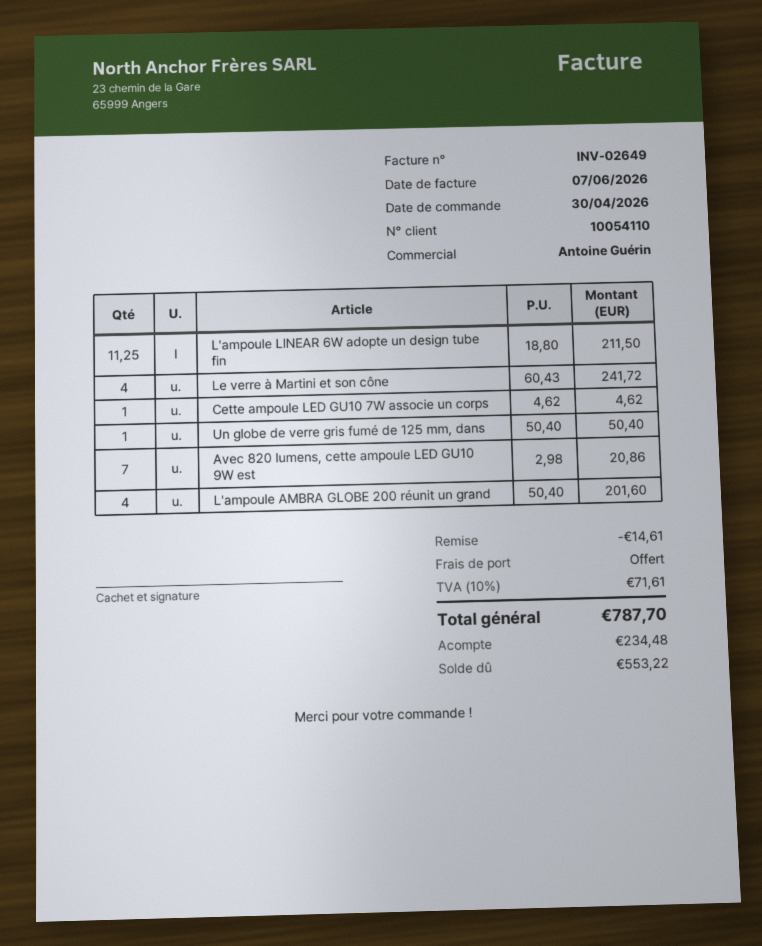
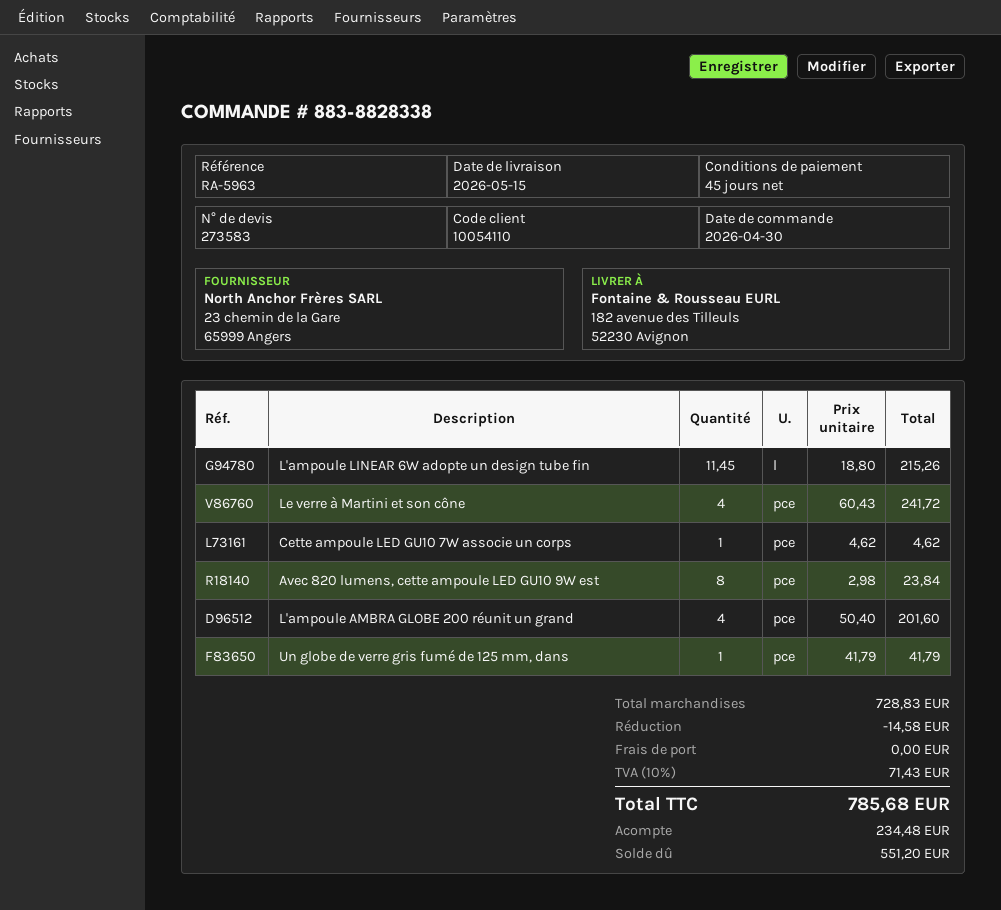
L'ampoule LINEAR 6W adopte un design tube fin: 11.25 x 18.80 = 211.50 -> 11.45 x 18.80 = 215.26
Un globe de verre gris fumé de 125 mm, dans: 1 x 50.40 = 50.40 -> 1 x 41.79 = 41.79
Avec 820 lumens, cette ampoule LED GU10 9W est: 7 x 2.98 = 20.86 -> 8 x 2.98 = 23.84
discount: 14.61 -> 14.58
tax: 10% = 71.61 -> 10% = 71.43
total: 787.70 -> 785.68
balance: 553.22 -> 551.20

